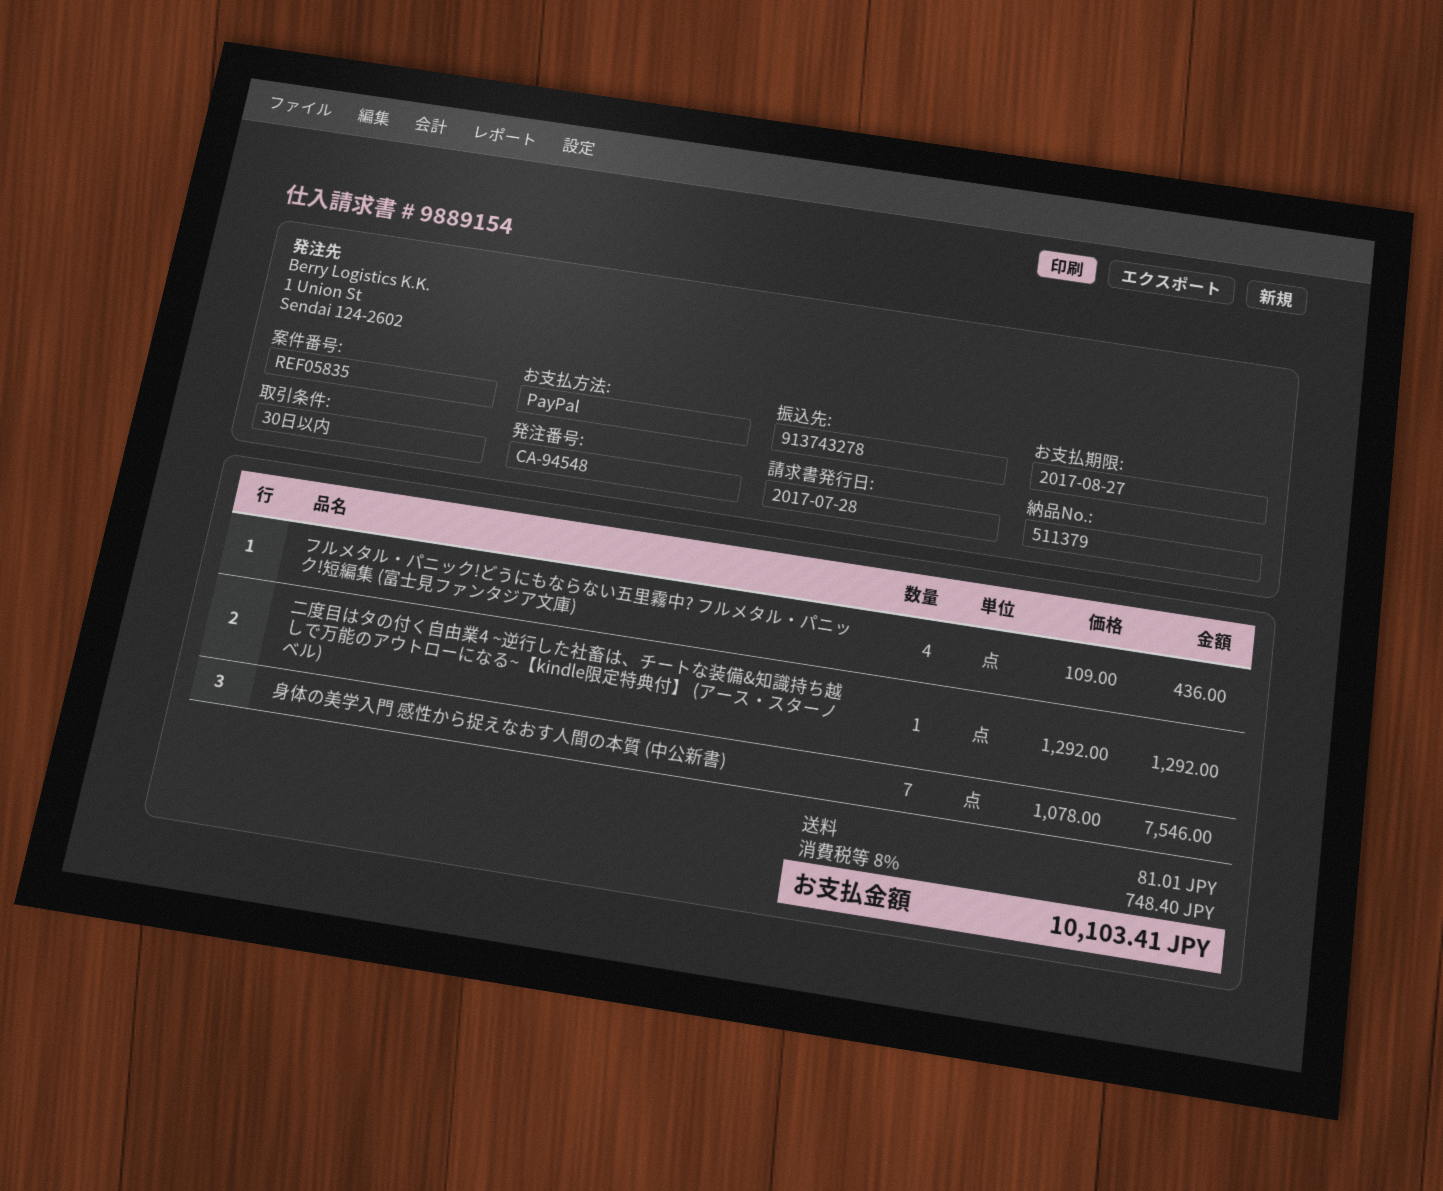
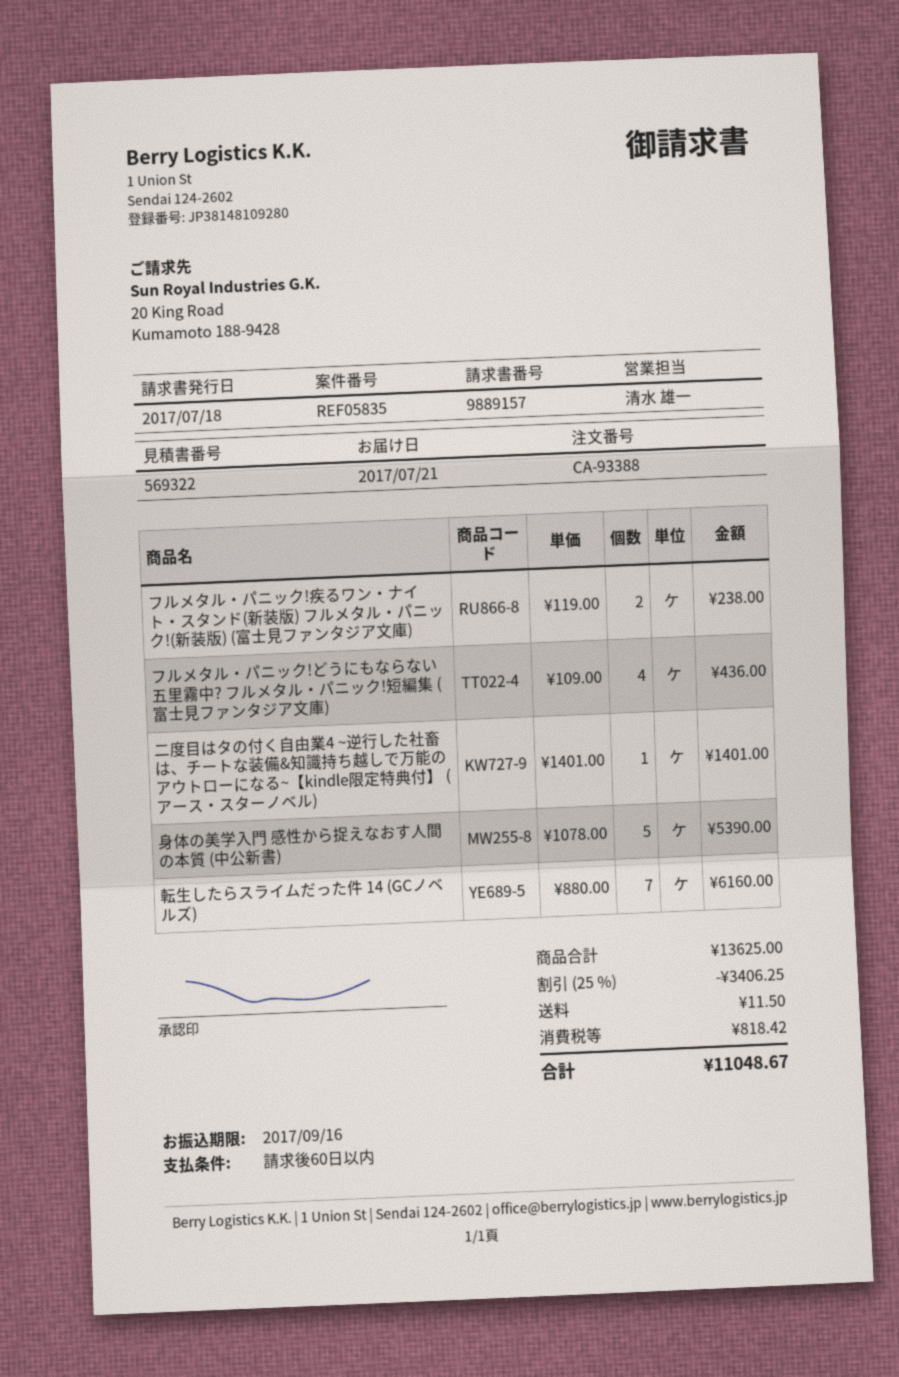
order number: CA-94548 -> CA-93388
invoice number: 9889154 -> 9889157
invoice date: 2017-07-28 -> 2017-07-18
payment terms: 30 days -> 60 days
due date: 2017-08-27 -> 2017-09-16
二度目はタの付く自由業4 ~逆行した社畜は、チートな装備&知識持ち越しで万能のアウトローになる~【kindle限定特典付】 (アース・スターノベル): 1 x 1292.00 = 1292.00 -> 1 x 1401.00 = 1401.00
身体の美学入門 感性から捉えなおす人間の本質 (中公新書): 7 x 1078.00 = 7546.00 -> 5 x 1078.00 = 5390.00
フルメタル・パニック!疾るワン・ナイト・スタンド(新装版) フルメタル・パニック!(新装版) (富士見ファンタジア文庫): none -> 2 x 119.00 = 238.00
転生したらスライムだった件 14 (GCノベルズ): none -> 7 x 880.00 = 6160.00
discount: none -> 25% = 3406.25
shipping: 81.01 -> 11.50
tax: 748.40 -> 818.42
total: 10103.41 -> 11048.67

